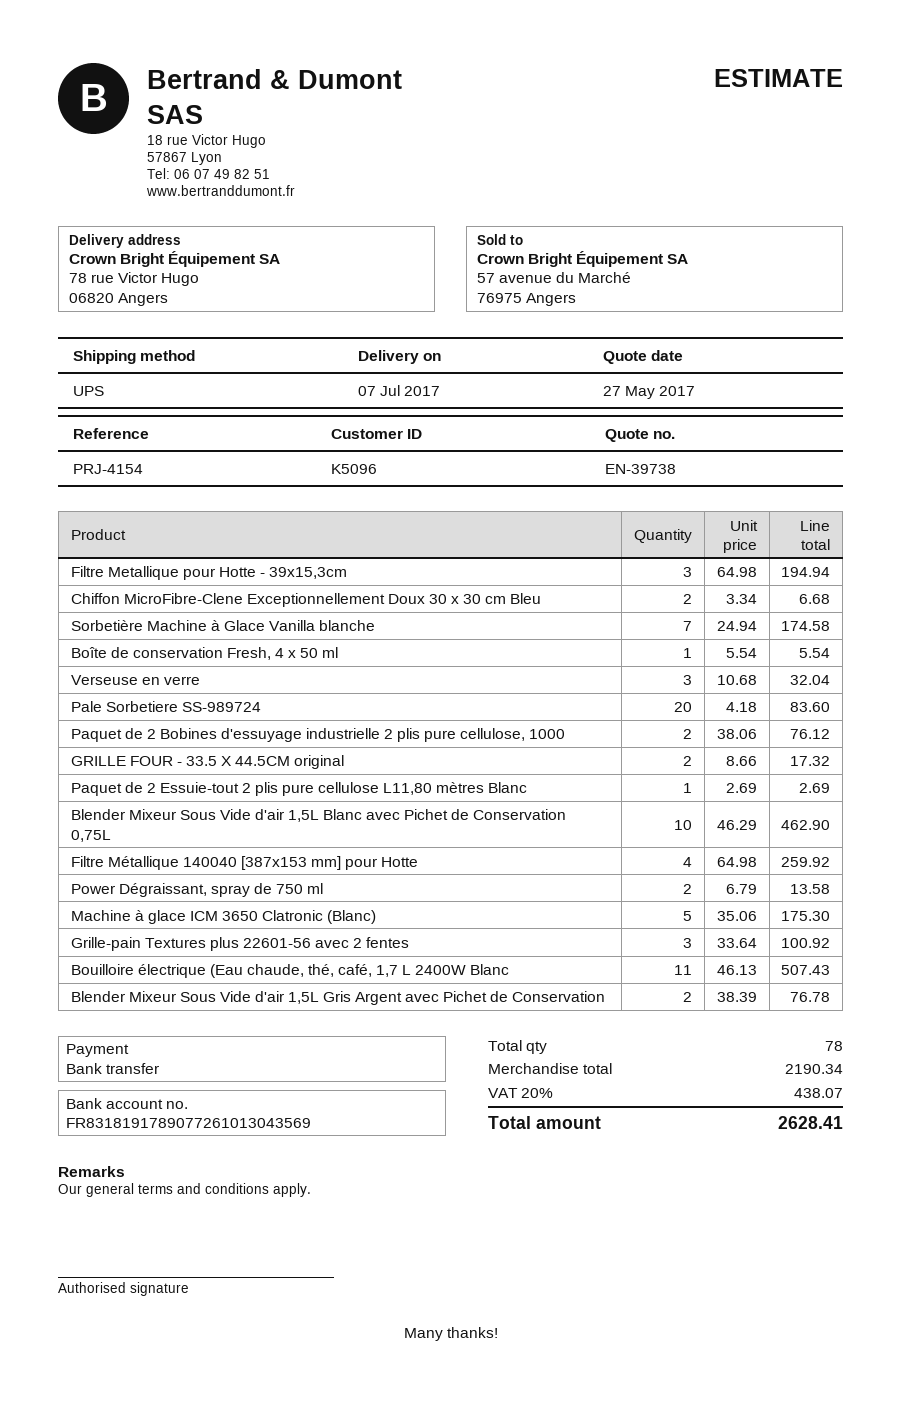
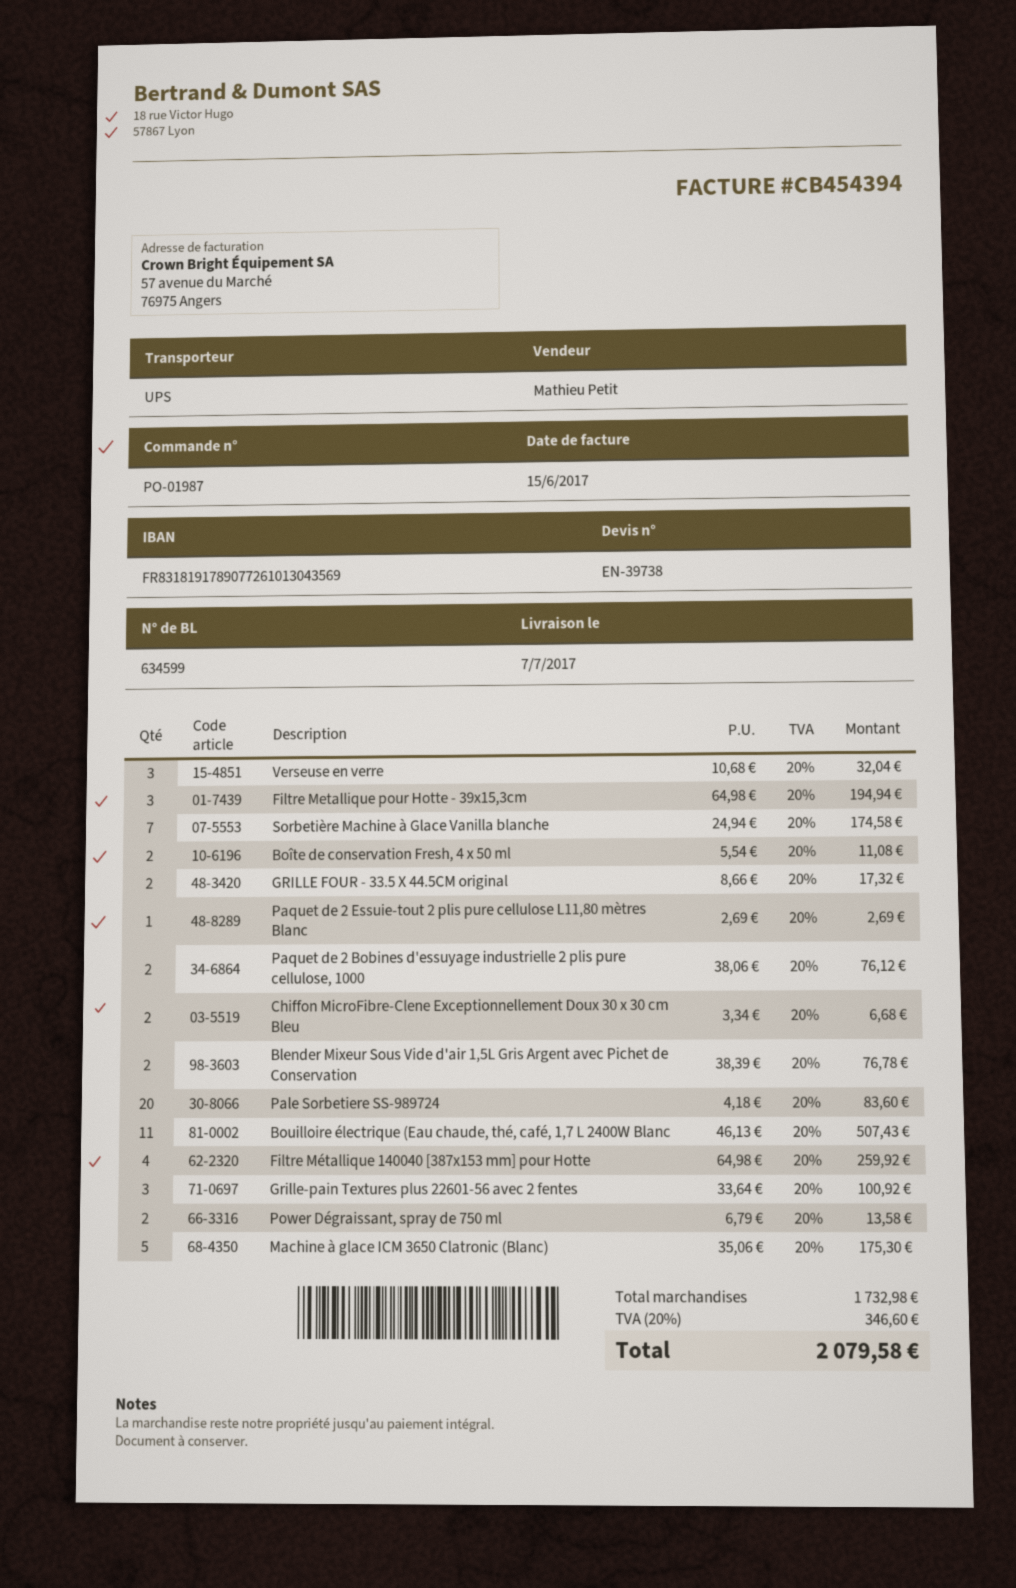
Boîte de conservation Fresh, 4 x 50 ml: 1 x 5.54 = 5.54 -> 2 x 5.54 = 11.08
Blender Mixeur Sous Vide d'air 1,5L Blanc avec Pichet de Conservation 0,75L: 10 x 46.29 = 462.90 -> none
subtotal: 2190.34 -> 1732.98
tax: 20% = 438.07 -> 20% = 346.60
total: 2628.41 -> 2079.58

